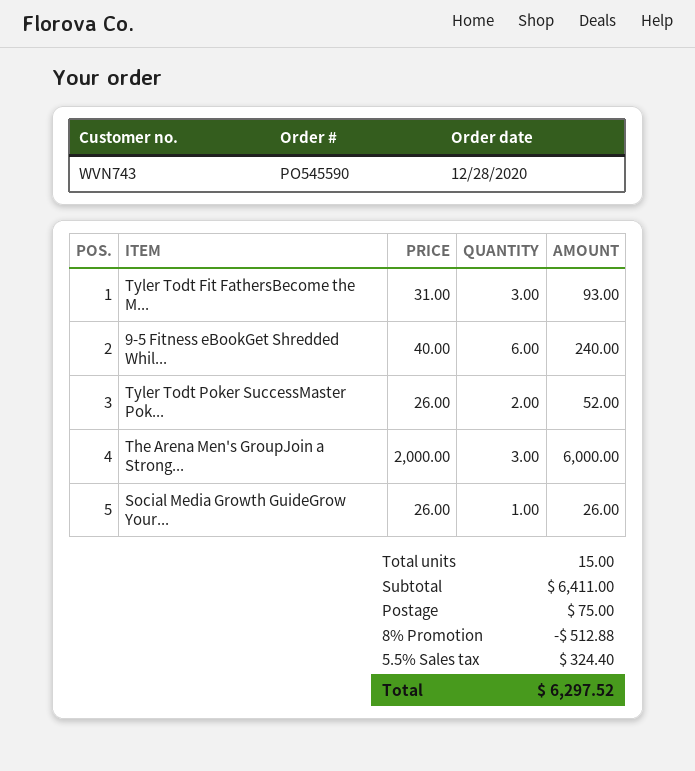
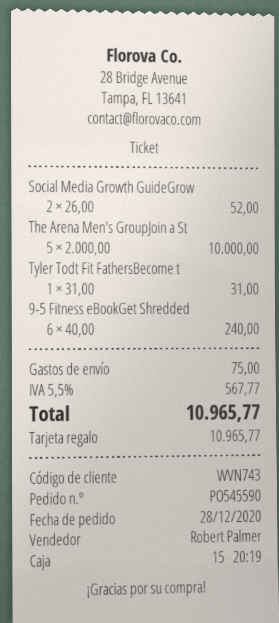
Tyler Todt Fit FathersBecome the M...: 3 x 31.00 = 93.00 -> 1 x 31.00 = 31.00
Tyler Todt Poker SuccessMaster Pok...: 2 x 26.00 = 52.00 -> none
The Arena Men's GroupJoin a Strong...: 3 x 2000.00 = 6000.00 -> 5 x 2000.00 = 10000.00
Social Media Growth GuideGrow Your...: 1 x 26.00 = 26.00 -> 2 x 26.00 = 52.00
discount: 8% = 512.88 -> none
tax: 5.5% = 324.40 -> 5.5% = 567.77
total: 6297.52 -> 10965.77

